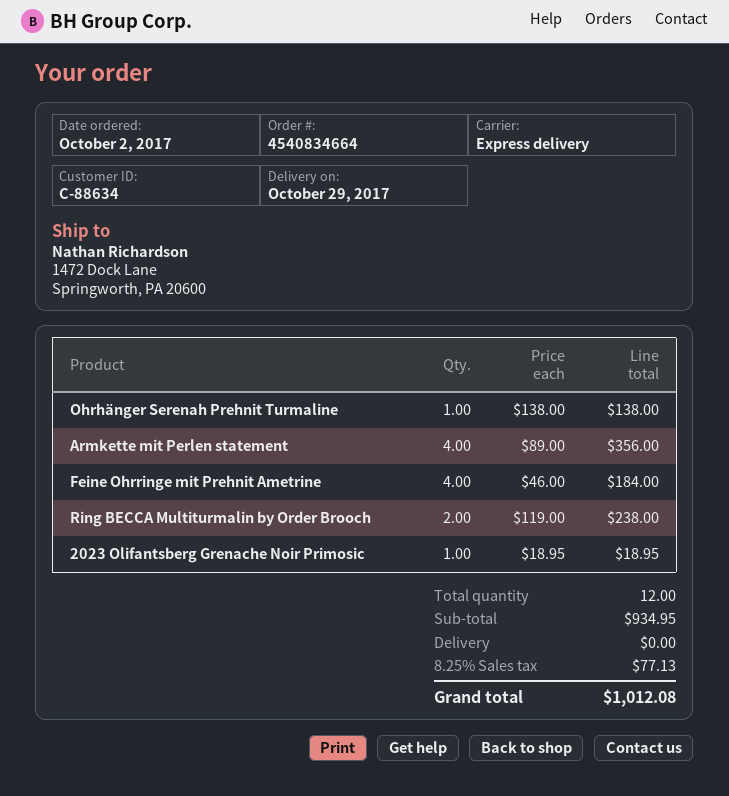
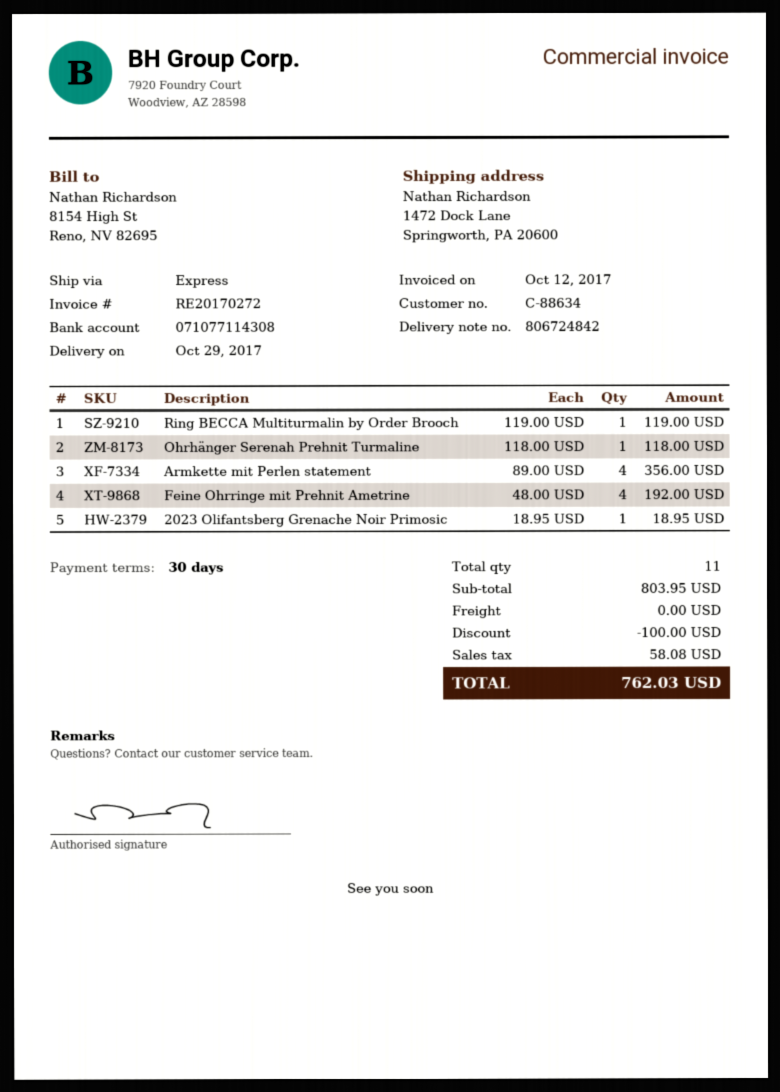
Ohrhänger Serenah Prehnit Turmaline: 1 x 138.00 = 138.00 -> 1 x 118.00 = 118.00
Feine Ohrringe mit Prehnit Ametrine: 4 x 46.00 = 184.00 -> 4 x 48.00 = 192.00
Ring BECCA Multiturmalin by Order Brooch: 2 x 119.00 = 238.00 -> 1 x 119.00 = 119.00
total quantity: 12 -> 11
subtotal: 934.95 -> 803.95
discount: none -> 100.00
tax: 77.13 -> 58.08
total: 1012.08 -> 762.03

